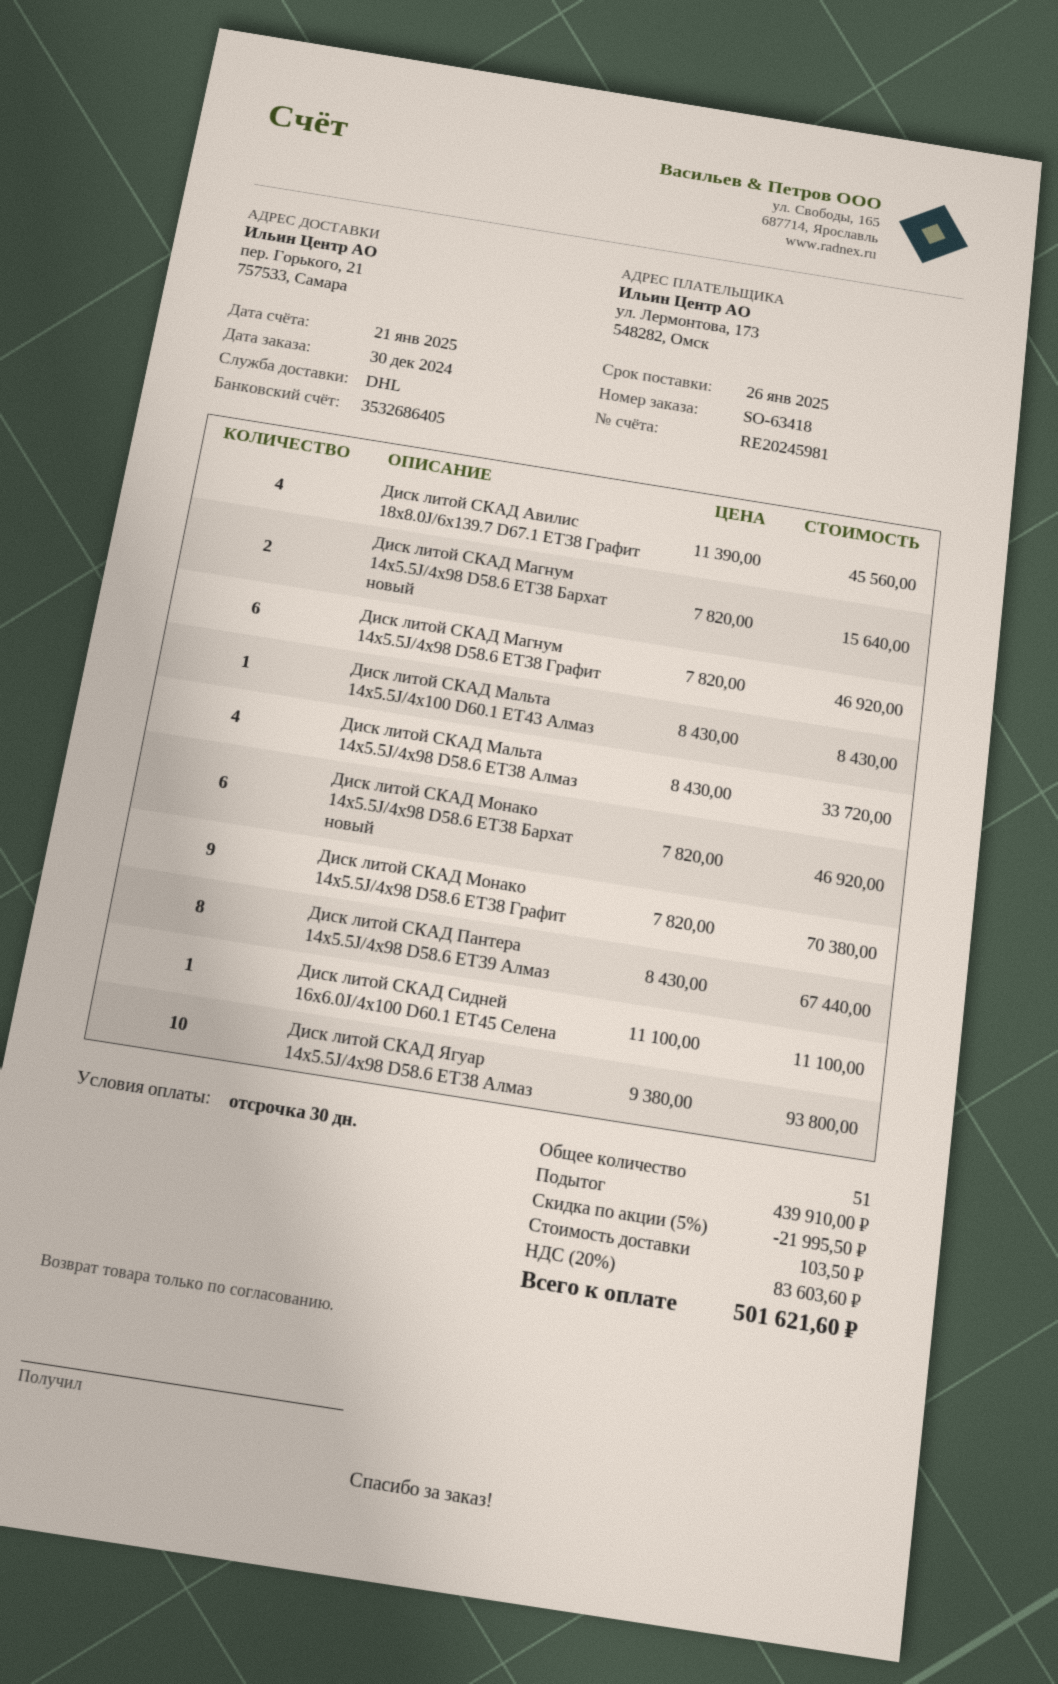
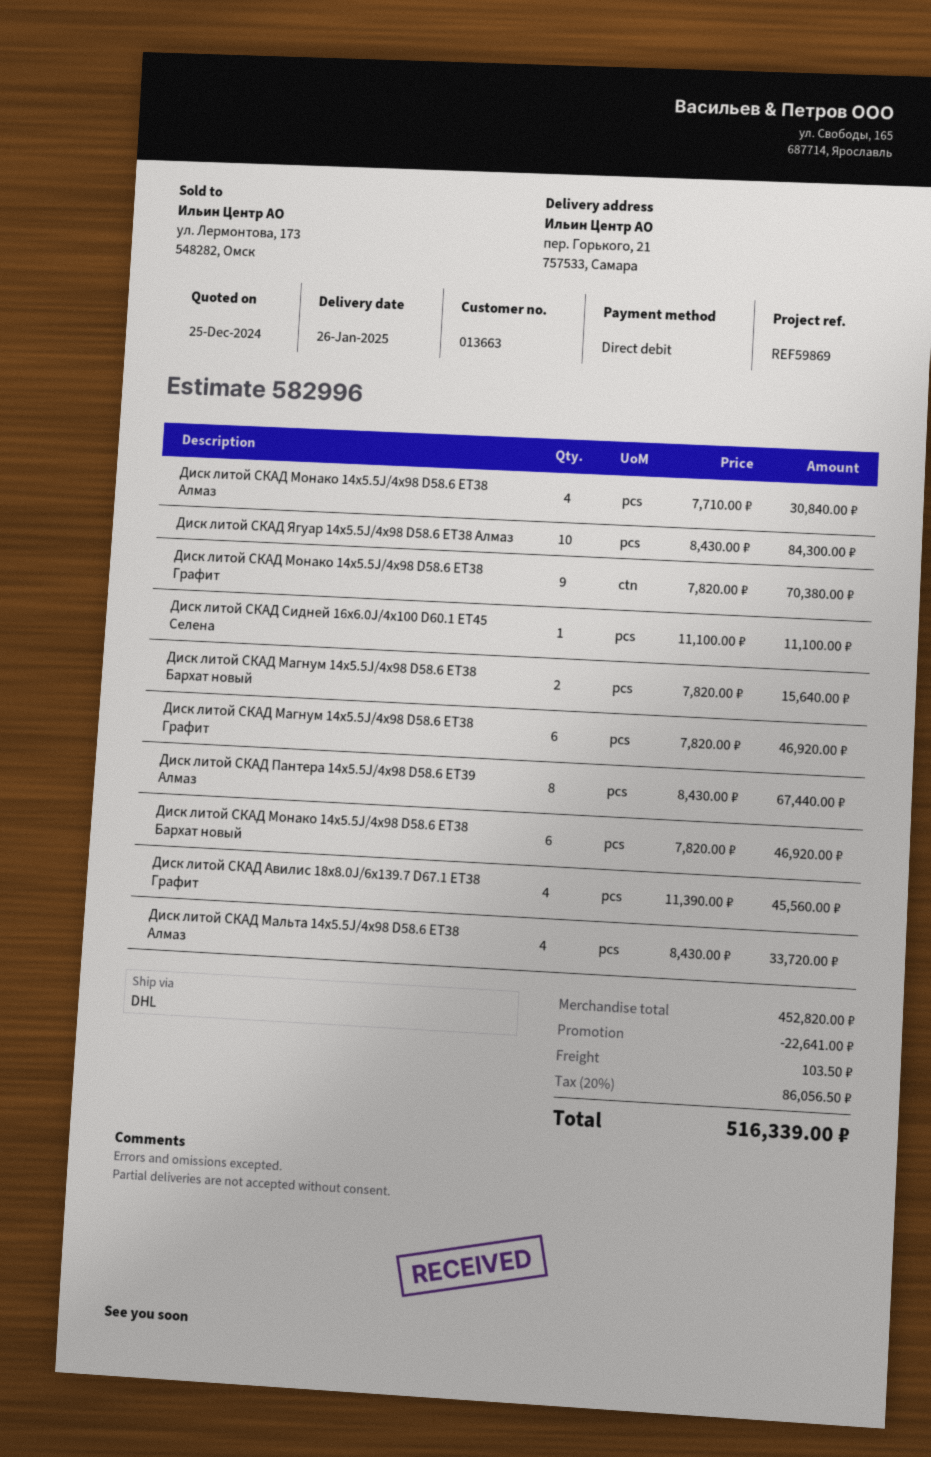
Диск литой СКАД Мальта 14x5.5J/4x100 D60.1 ET43 Алмаз: 1 x 8430.00 = 8430.00 -> none
Диск литой СКАД Ягуар 14x5.5J/4x98 D58.6 ET38 Алмаз: 10 x 9380.00 = 93800.00 -> 10 x 8430.00 = 84300.00
Диск литой СКАД Монако 14x5.5J/4x98 D58.6 ET38 Алмаз: none -> 4 x 7710.00 = 30840.00
subtotal: 439910.00 -> 452820.00
discount: 21995.50 -> 22641.00
tax: 20% = 83603.60 -> 20% = 86056.50
total: 501621.60 -> 516339.00

